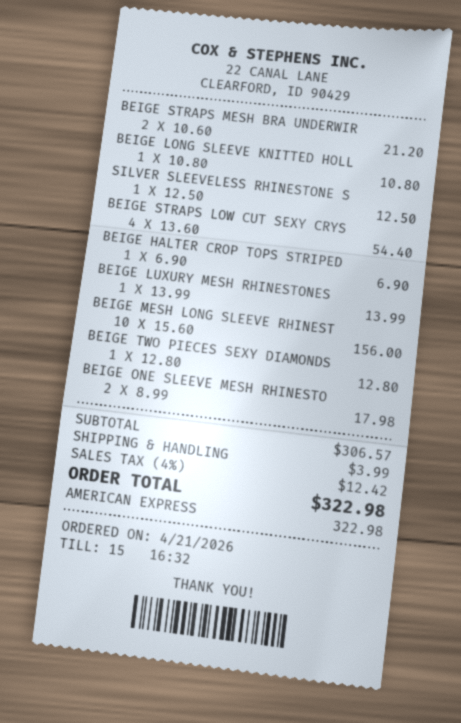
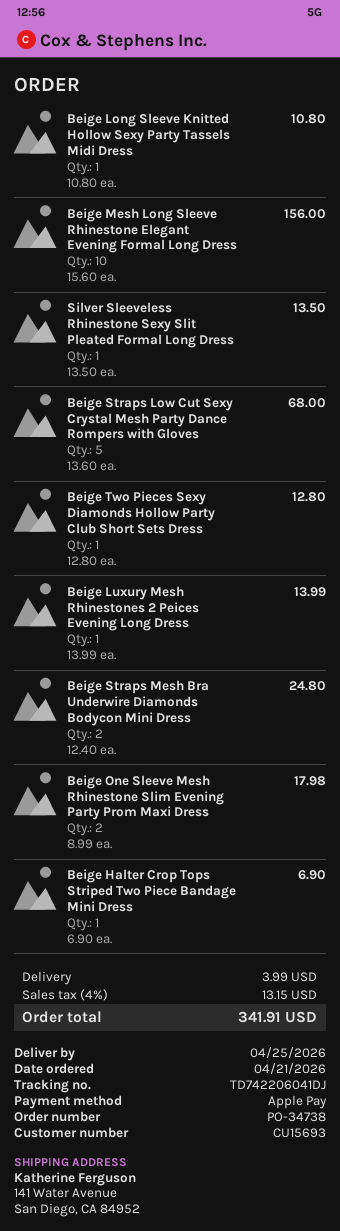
payment method: American Express -> Apple Pay
BEIGE STRAPS MESH BRA UNDERWIR: 2 x 10.60 = 21.20 -> 2 x 12.40 = 24.80
SILVER SLEEVELESS RHINESTONE S: 1 x 12.50 = 12.50 -> 1 x 13.50 = 13.50
BEIGE STRAPS LOW CUT SEXY CRYS: 4 x 13.60 = 54.40 -> 5 x 13.60 = 68.00
tax: 4% = 12.42 -> 4% = 13.15
total: 322.98 -> 341.91

